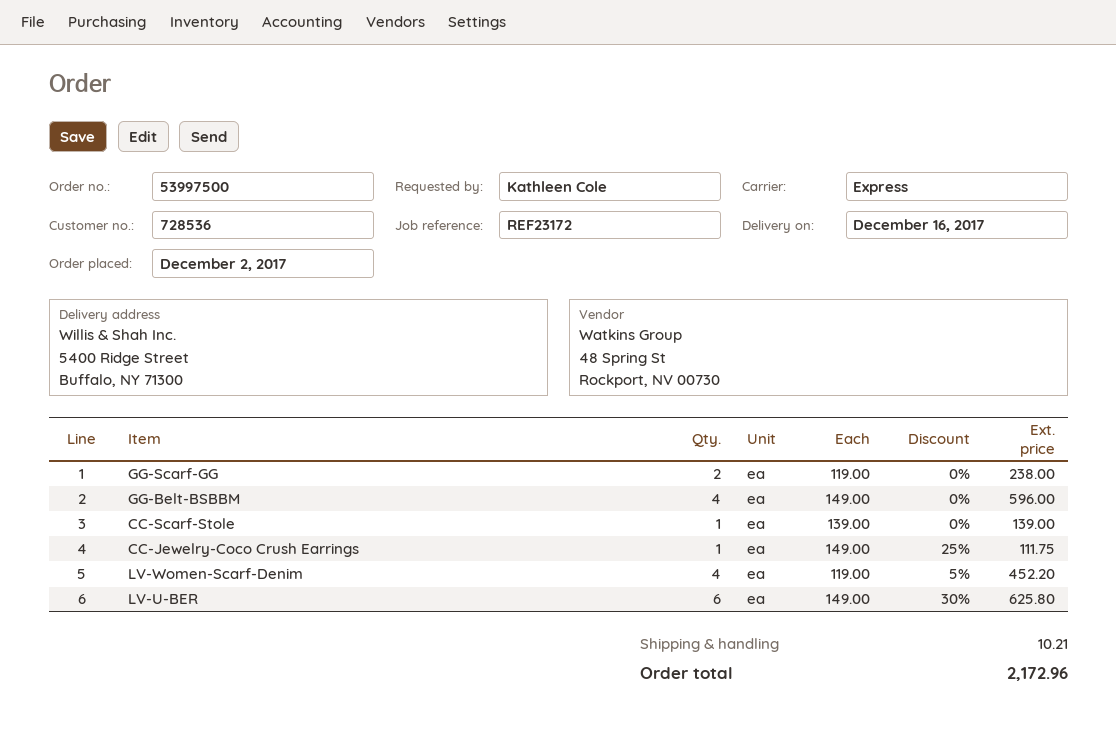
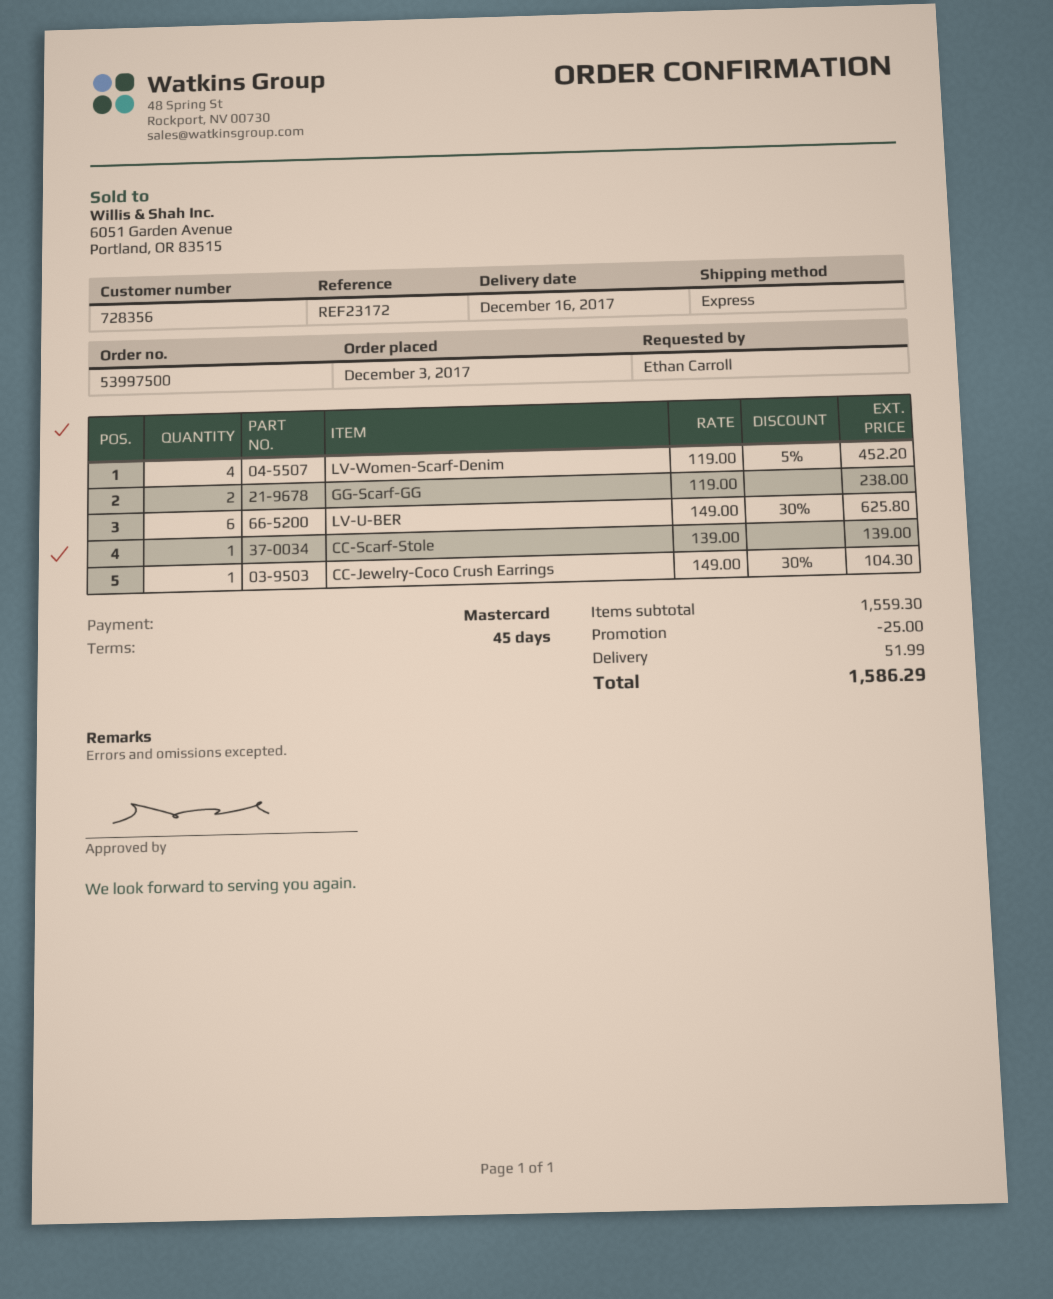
order date: 2017-12-02 -> 2017-12-03
customer number: 728536 -> 728356
ordered by: Kathleen Cole -> Ethan Carroll
GG-Belt-BSBBM: 4 x 149.00 = 596.00 -> none
CC-Jewelry-Coco Crush Earrings: 1 x 149.00 - 25% = 111.75 -> 1 x 149.00 - 30% = 104.30
discount: none -> 25.00
shipping: 10.21 -> 51.99
total: 2172.96 -> 1586.29

